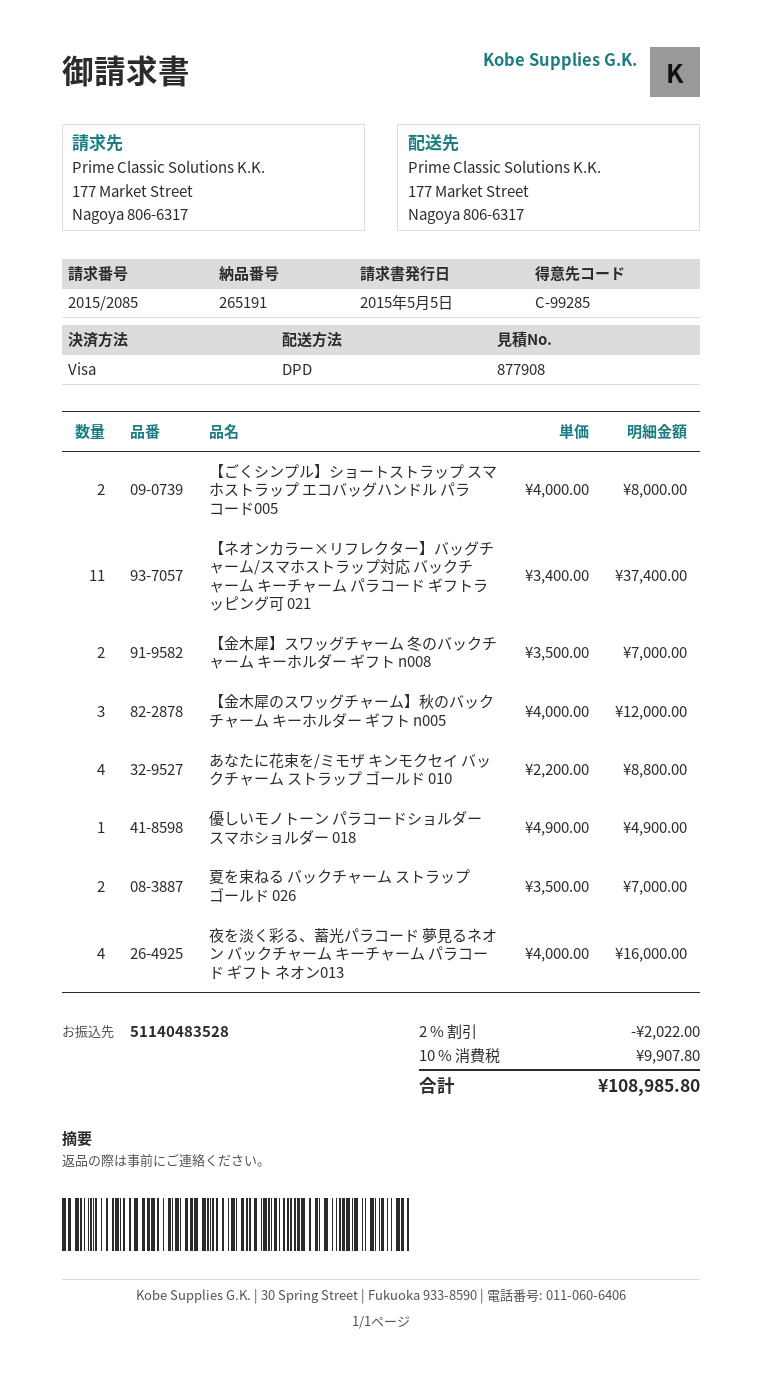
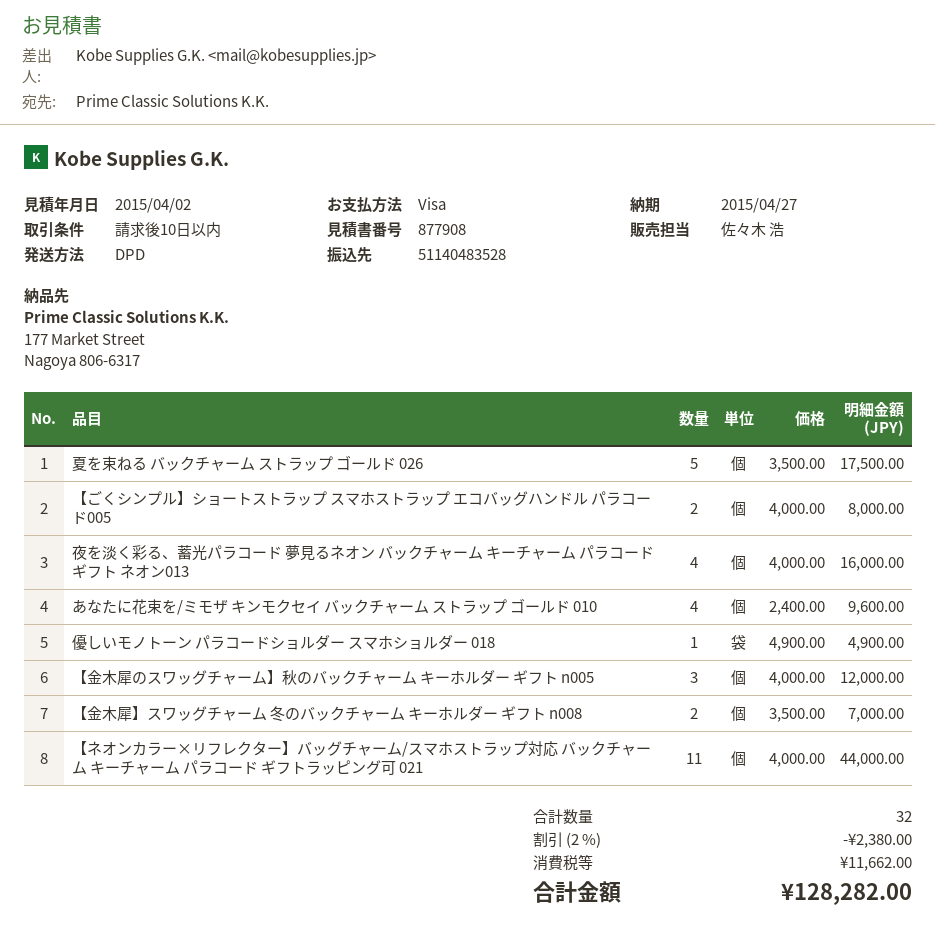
【ネオンカラー×リフレクター】バッグチャーム/スマホストラップ対応 バックチャーム キーチャーム パラコード ギフトラッピング可 021: 11 x 3400.00 = 37400.00 -> 11 x 4000.00 = 44000.00
あなたに花束を/ミモザ キンモクセイ バックチャーム ストラップ ゴールド 010: 4 x 2200.00 = 8800.00 -> 4 x 2400.00 = 9600.00
夏を束ねる バックチャーム ストラップ ゴールド 026: 2 x 3500.00 = 7000.00 -> 5 x 3500.00 = 17500.00
discount: 2% = 2022.00 -> 2% = 2380.00
tax: 9907.80 -> 11662.00
total: 108985.80 -> 128282.00

